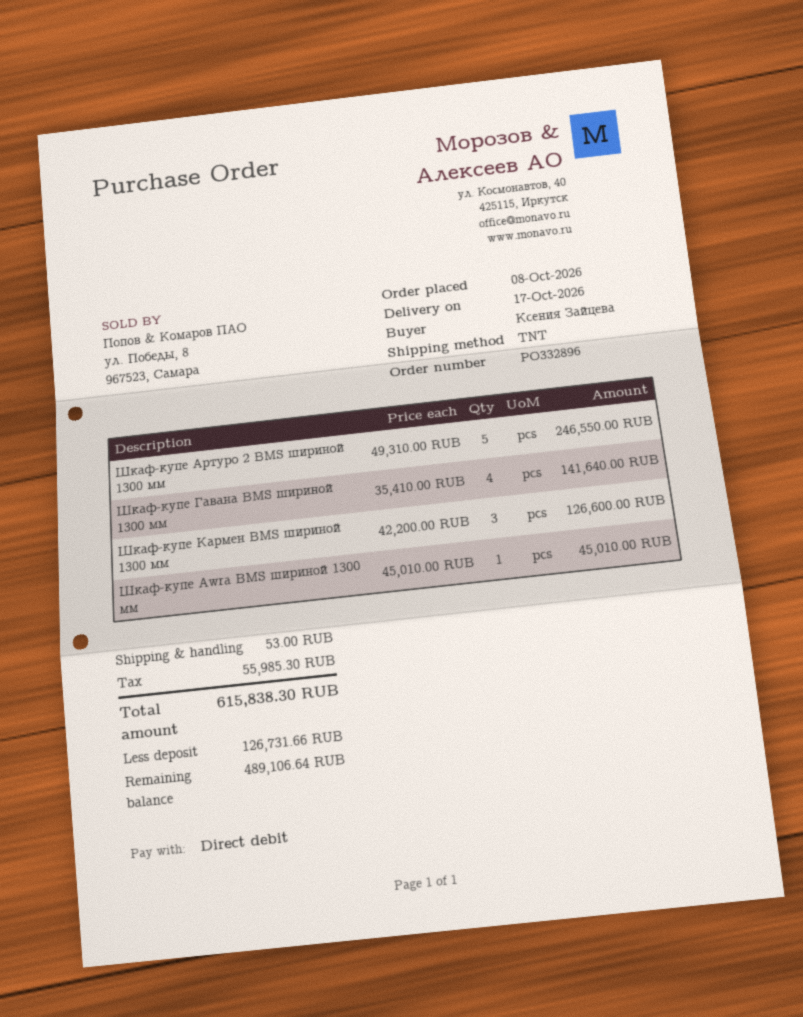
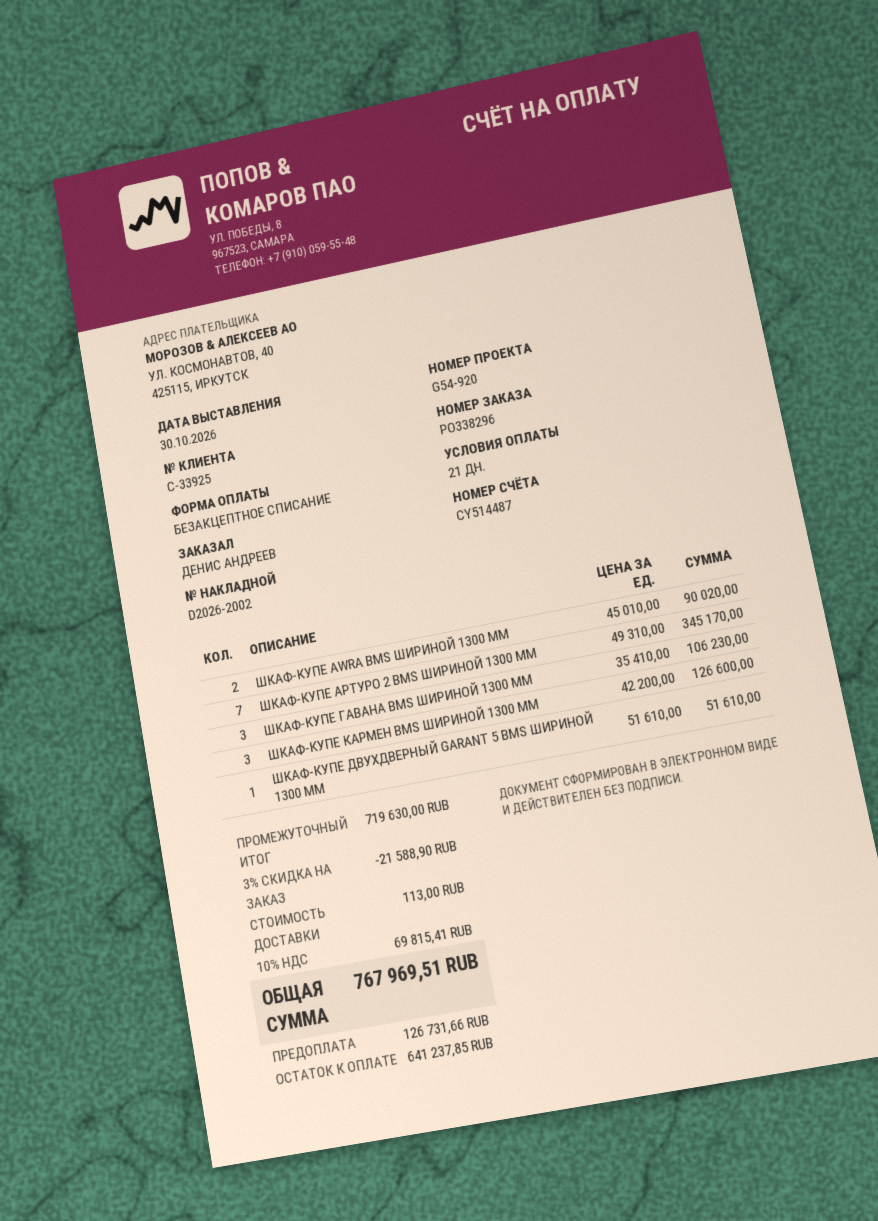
order number: PO332896 -> PO338296
ordered by: Ксения Зайцева -> ДЕНИС АНДРЕЕВ
Шкаф-купе Артуро 2 BMS шириной 1300 мм: 5 x 49310.00 = 246550.00 -> 7 x 49310.00 = 345170.00
Шкаф-купе Гавана BMS шириной 1300 мм: 4 x 35410.00 = 141640.00 -> 3 x 35410.00 = 106230.00
Шкаф-купе Awra BMS шириной 1300 мм: 1 x 45010.00 = 45010.00 -> 2 x 45010.00 = 90020.00
ШКАФ-КУПЕ ДВУХДВЕРНЫЙ GARANT 5 BMS ШИРИНОЙ 1300 ММ: none -> 1 x 51610.00 = 51610.00
discount: none -> 3% = 21588.90
shipping: 53.00 -> 113.00
tax: 55985.30 -> 69815.41
total: 615838.30 -> 767969.51
balance: 489106.64 -> 641237.85

